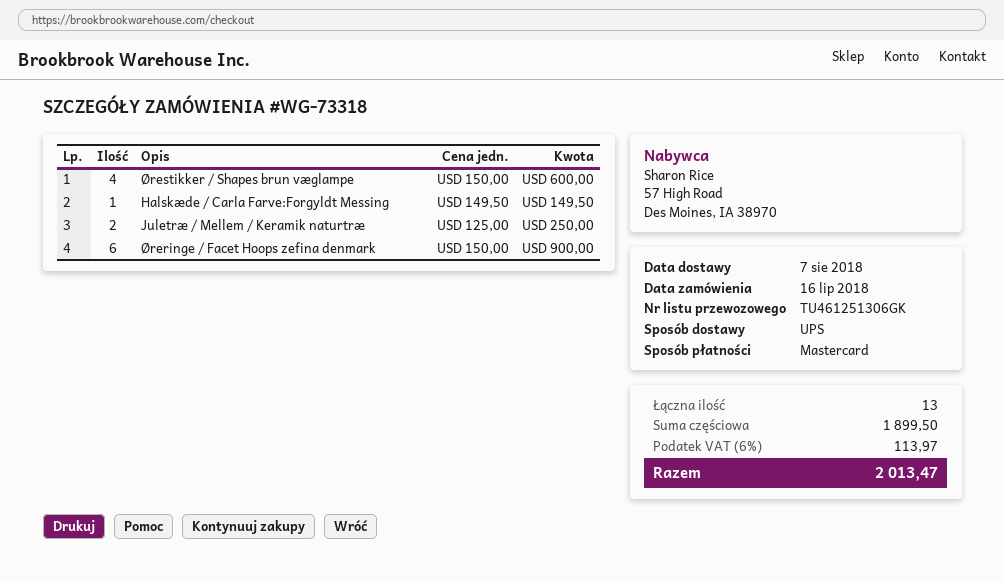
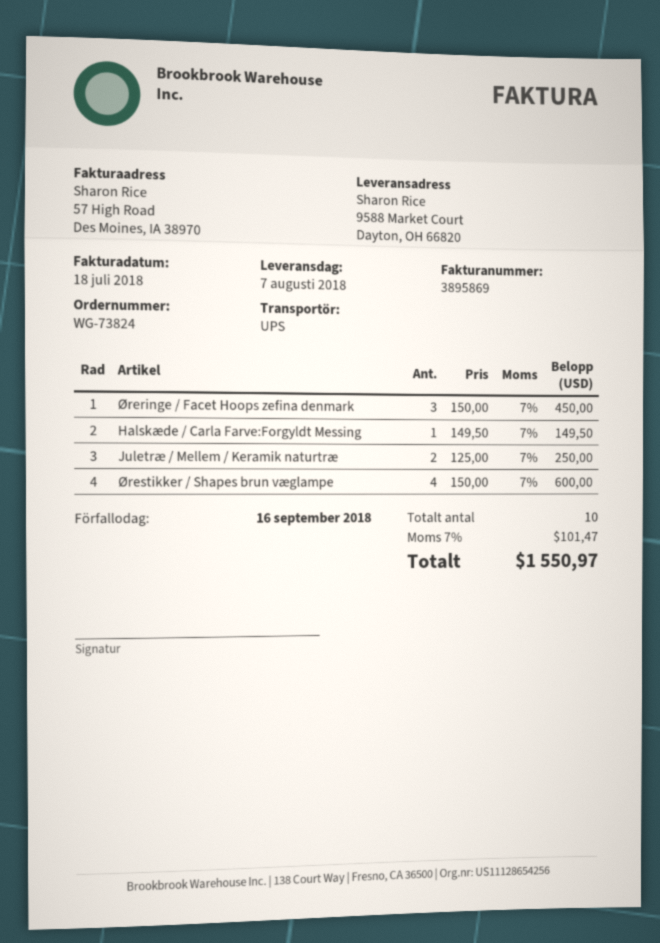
order number: WG-73318 -> WG-73824
Øreringe / Facet Hoops zefina denmark: 6 x 150.00 = 900.00 -> 3 x 150.00 = 450.00
total quantity: 13 -> 10
tax: 6% = 113.97 -> 7% = 101.47
total: 2013.47 -> 1550.97

